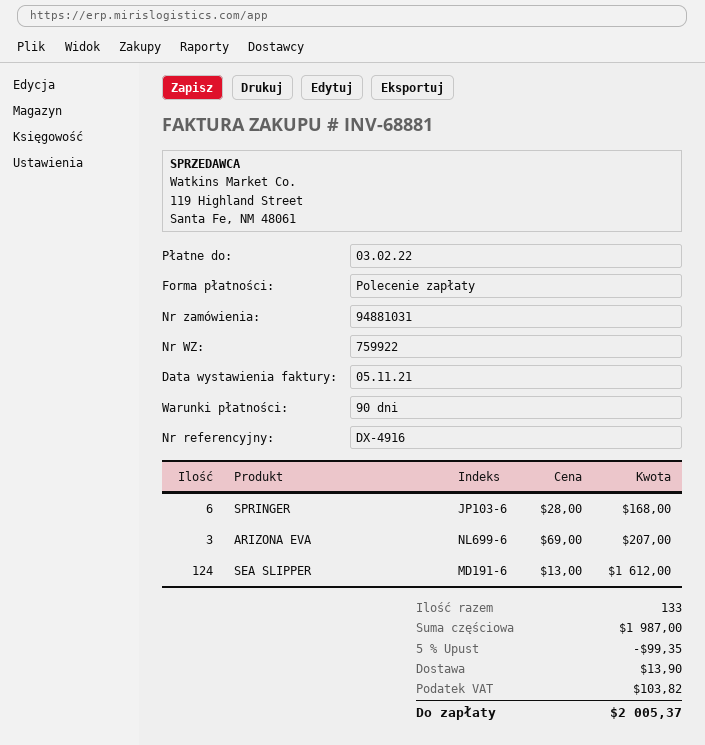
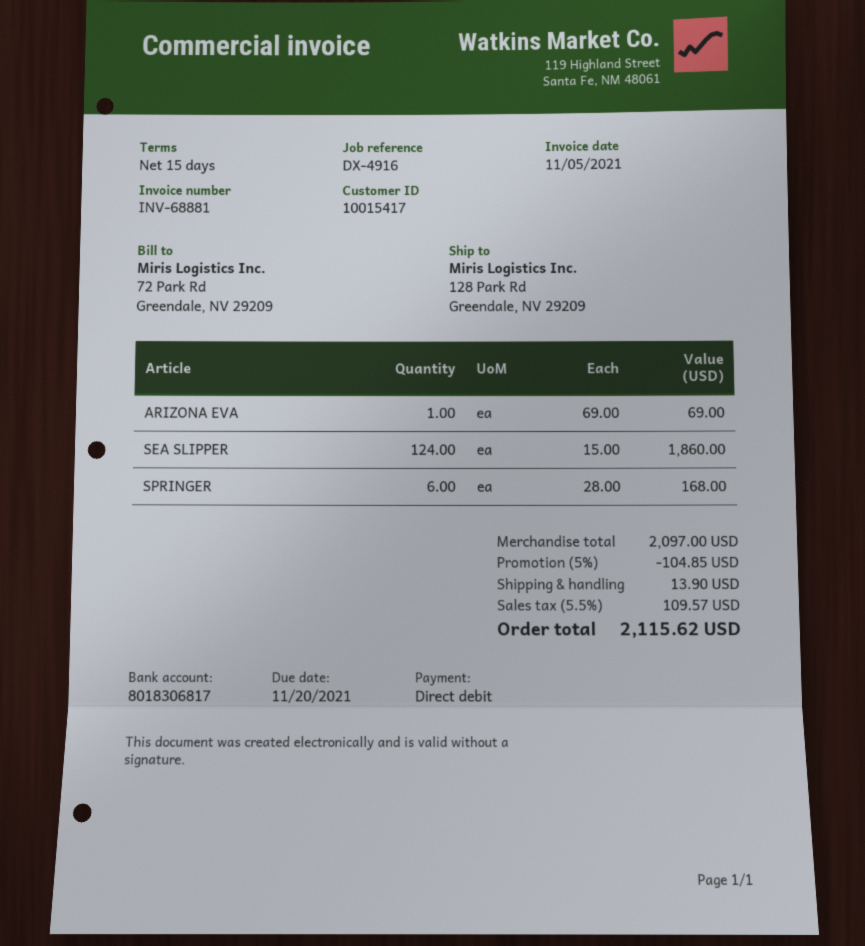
payment terms: 90 days -> 15 days
due date: 2022-02-03 -> 2021-11-20
ARIZONA EVA: 3 x 69.00 = 207.00 -> 1 x 69.00 = 69.00
SEA SLIPPER: 124 x 13.00 = 1612.00 -> 124 x 15.00 = 1860.00
subtotal: 1987.00 -> 2097.00
discount: 5% = 99.35 -> 5% = 104.85
tax: 103.82 -> 109.57
total: 2005.37 -> 2115.62

